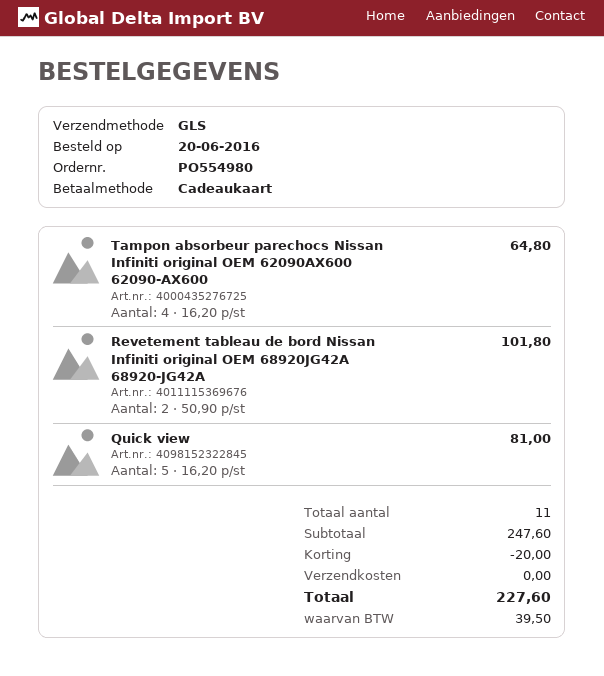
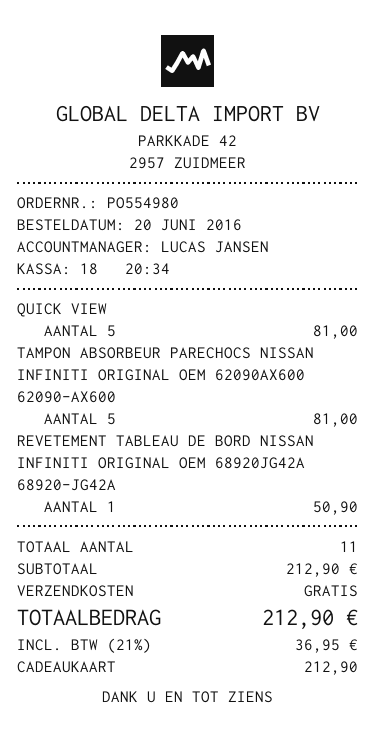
Tampon absorbeur parechocs Nissan Infiniti original OEM 62090AX600 62090-AX600: 4 for 64.80 -> 5 for 81.00
Revetement tableau de bord Nissan Infiniti original OEM 68920JG42A 68920-JG42A: 2 for 101.80 -> 1 for 50.90
subtotal: 247.60 -> 212.90
discount: 20.00 -> none
tax: 39.50 -> 36.95
total: 227.60 -> 212.90

